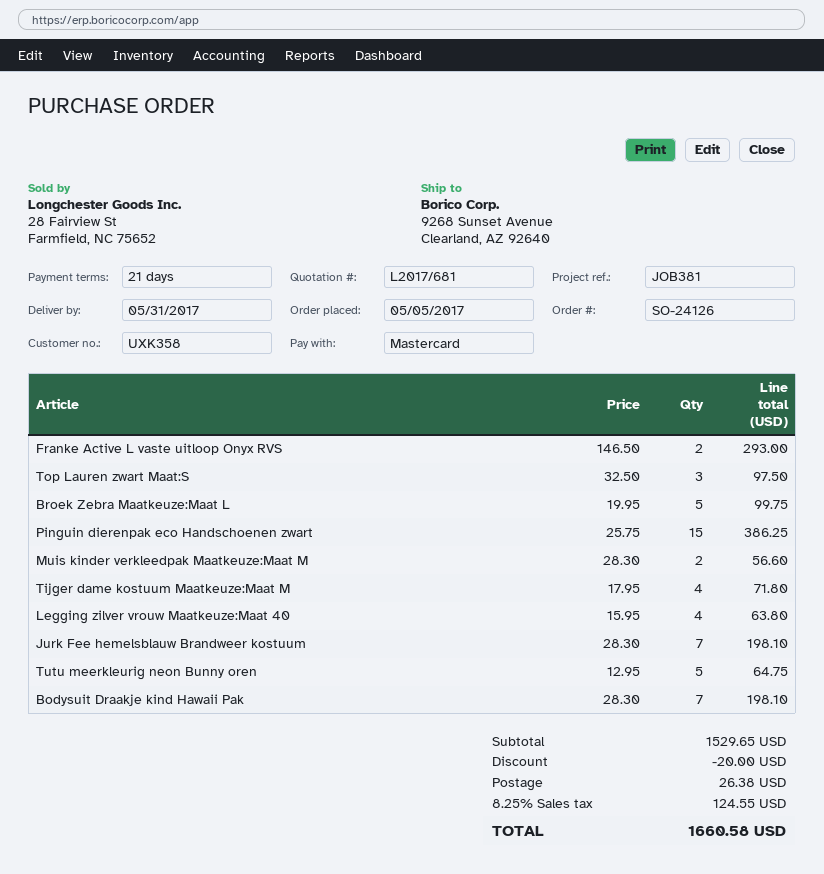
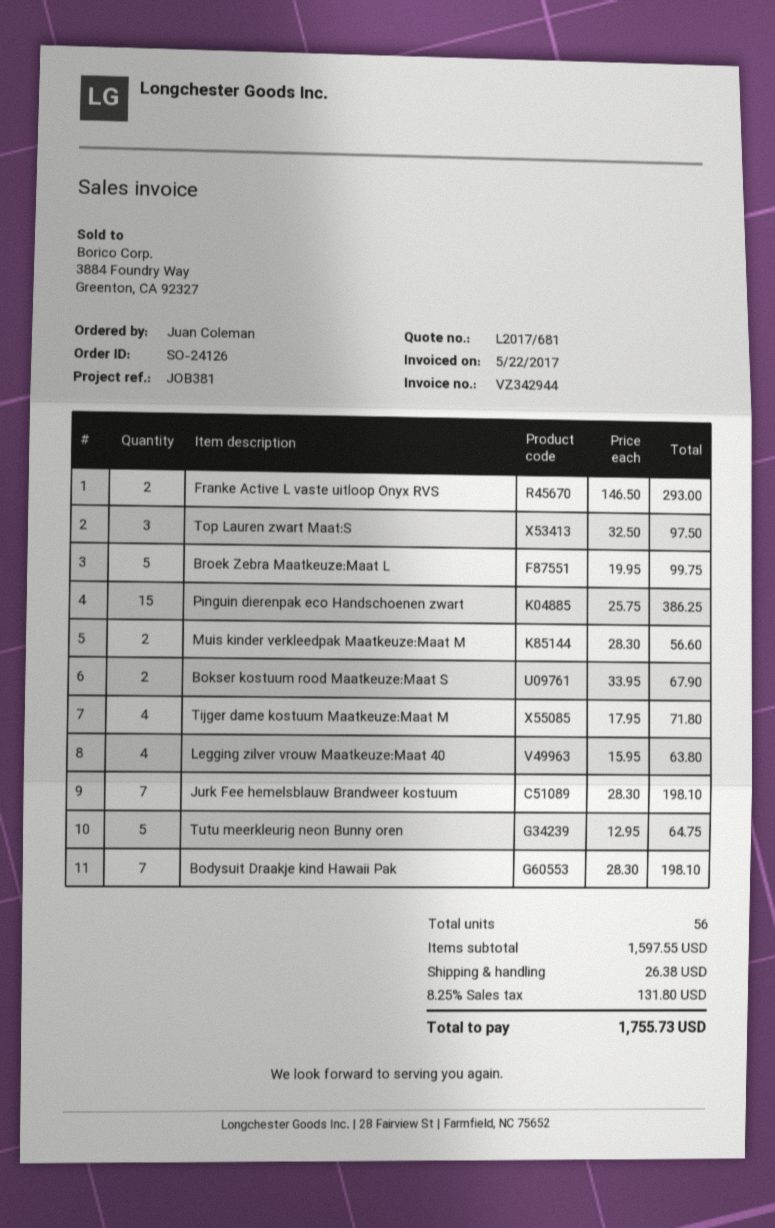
Bokser kostuum rood Maatkeuze:Maat S: none -> 2 x 33.95 = 67.90
subtotal: 1529.65 -> 1597.55
discount: 20.00 -> none
tax: 8.25% = 124.55 -> 8.25% = 131.80
total: 1660.58 -> 1755.73

